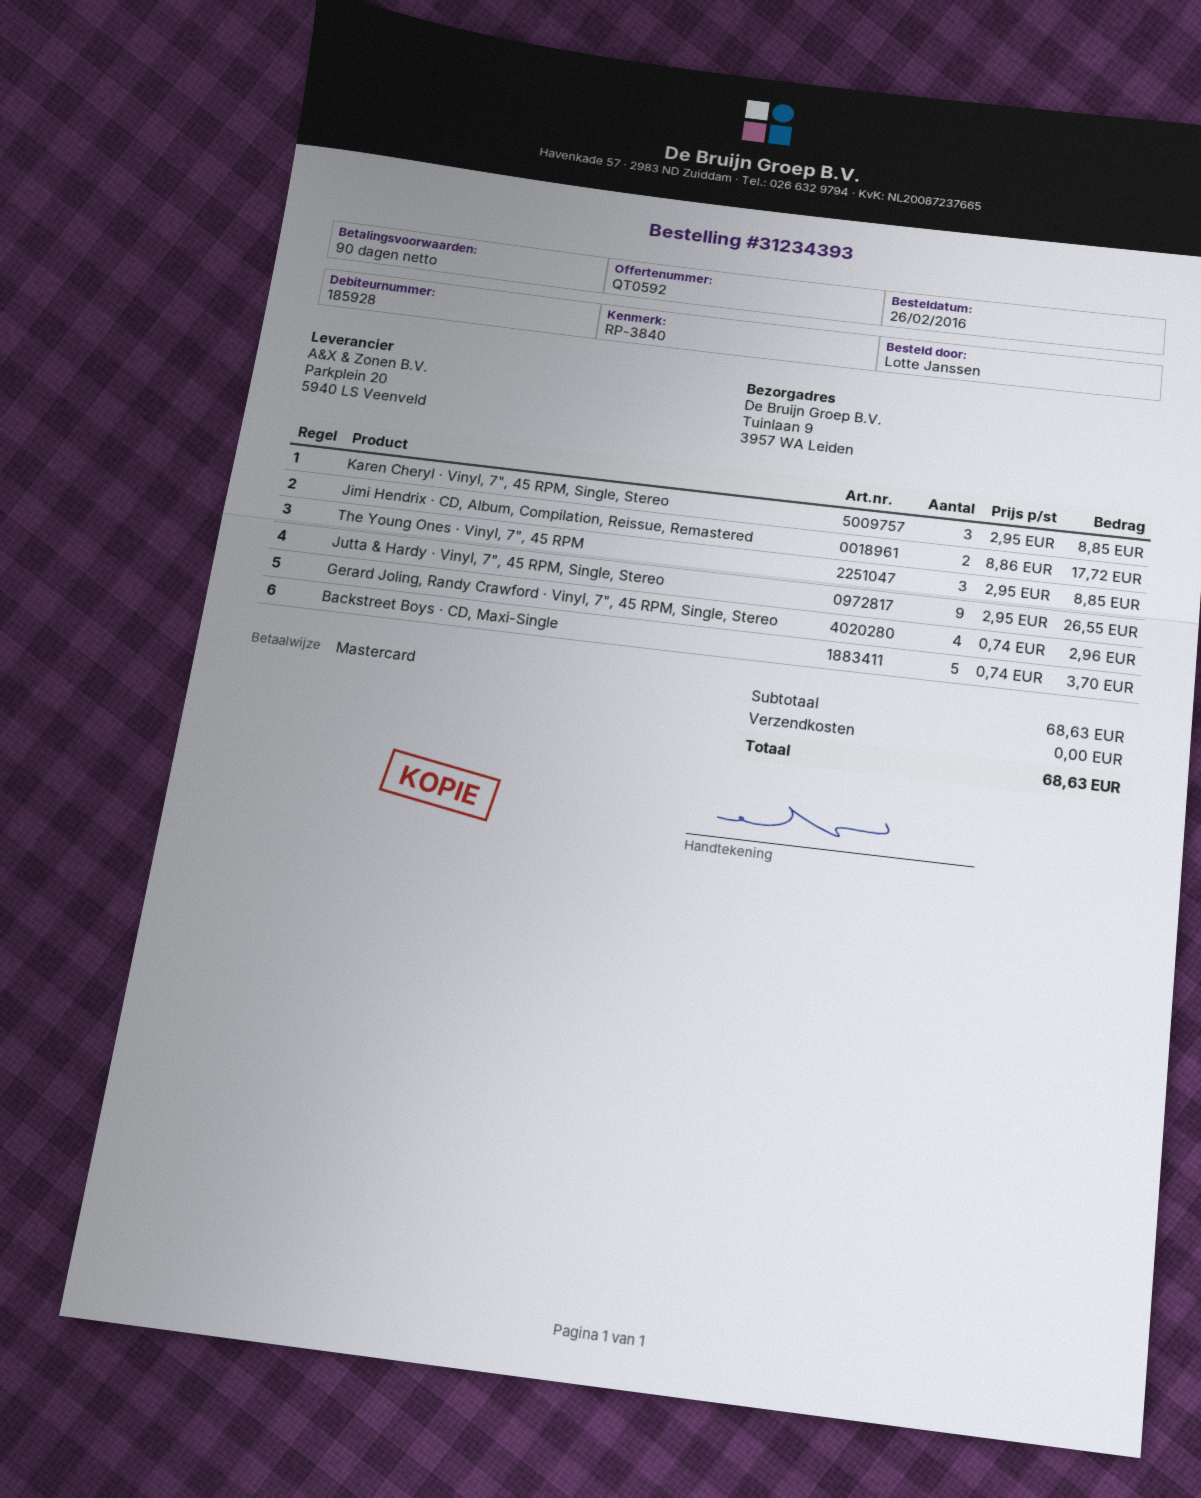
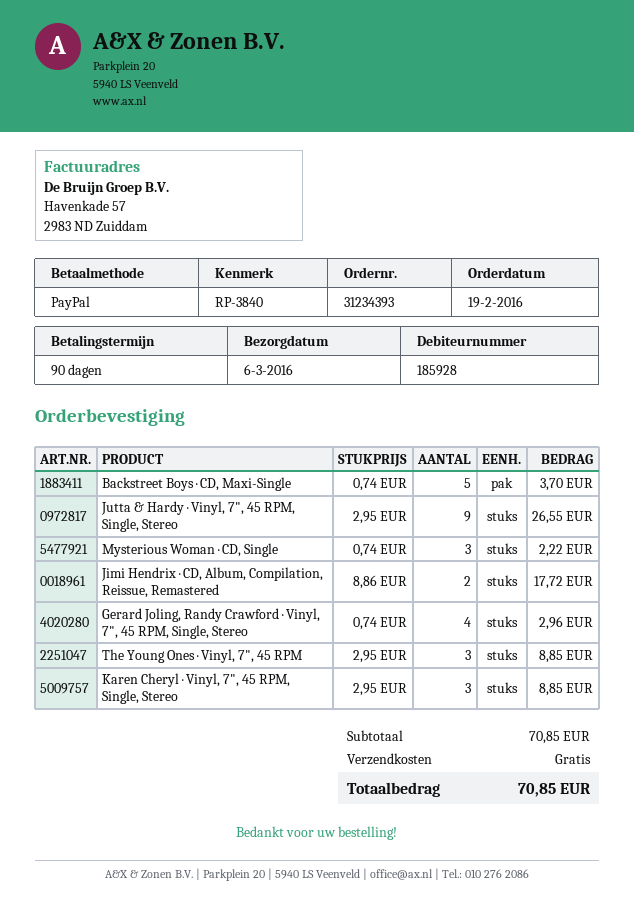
order date: 2016-02-26 -> 2016-02-19
payment method: Mastercard -> PayPal
Mysterious Woman · CD, Single: none -> 3 x 0.74 = 2.22
subtotal: 68.63 -> 70.85
total: 68.63 -> 70.85

